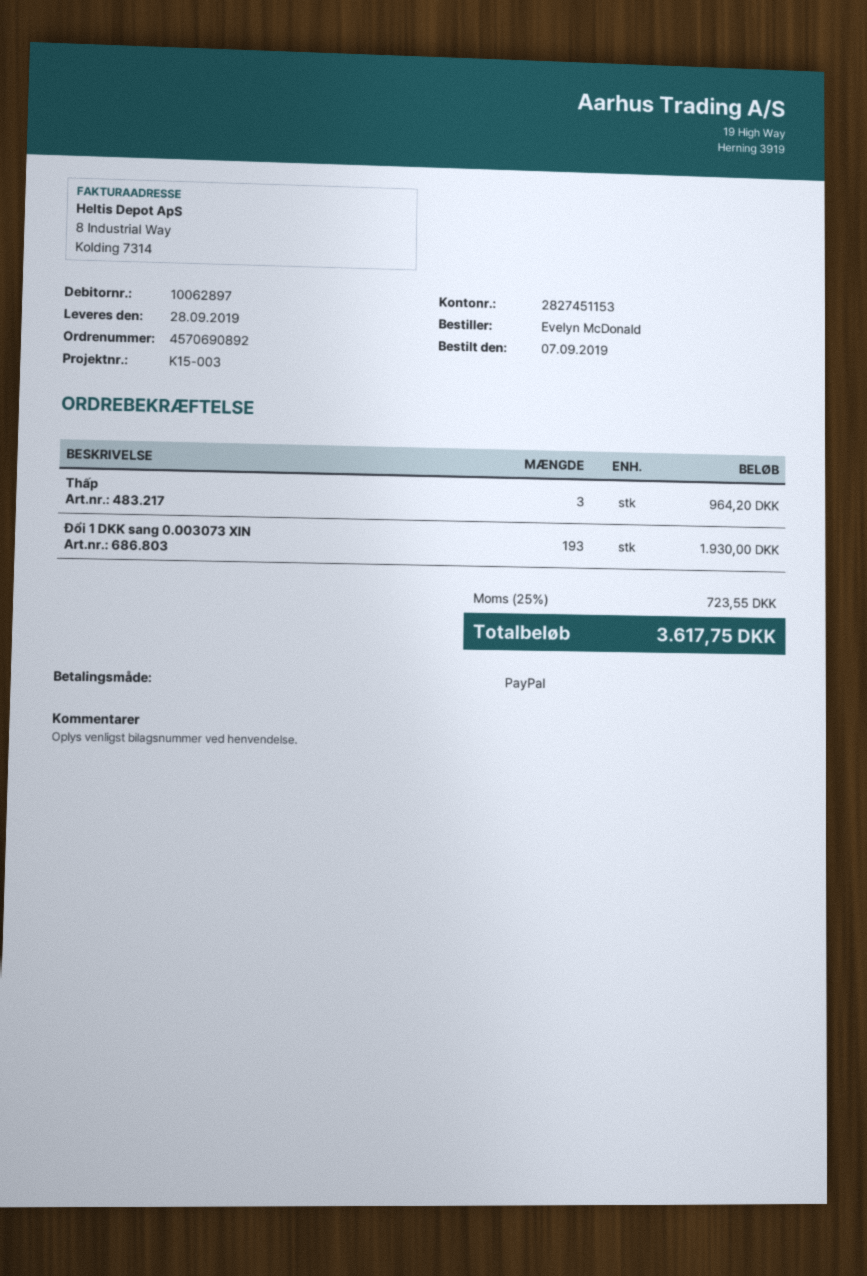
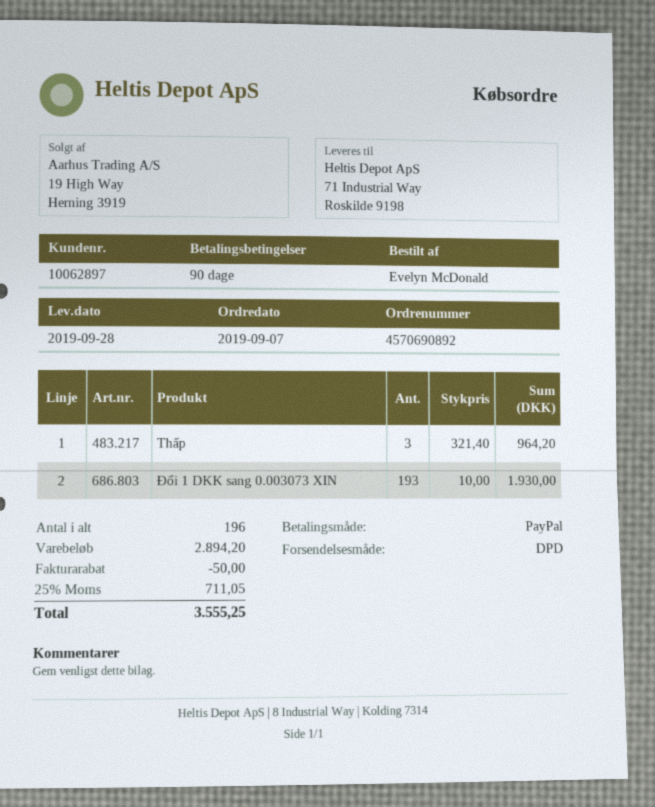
discount: none -> 50.00
tax: 25% = 723.55 -> 25% = 711.05
total: 3617.75 -> 3555.25

